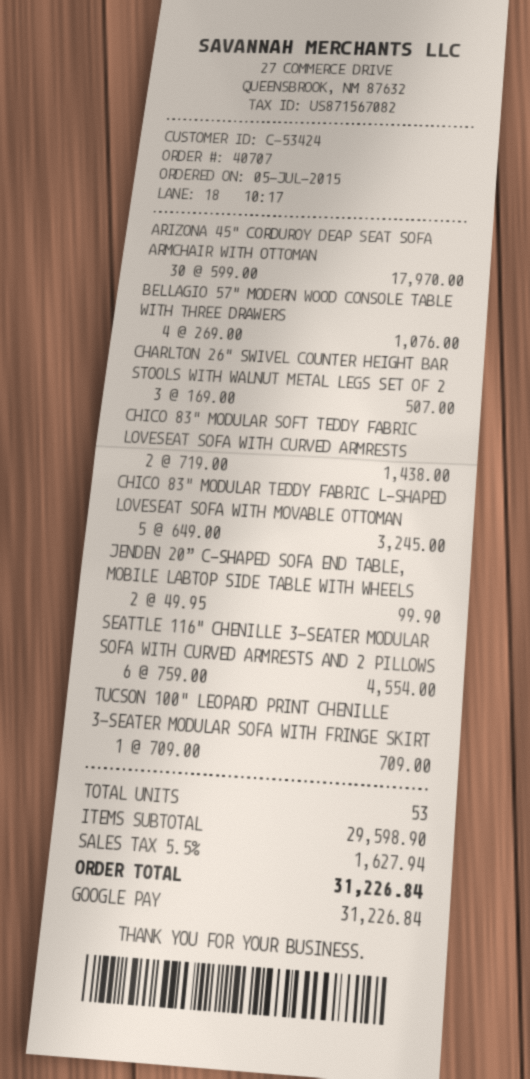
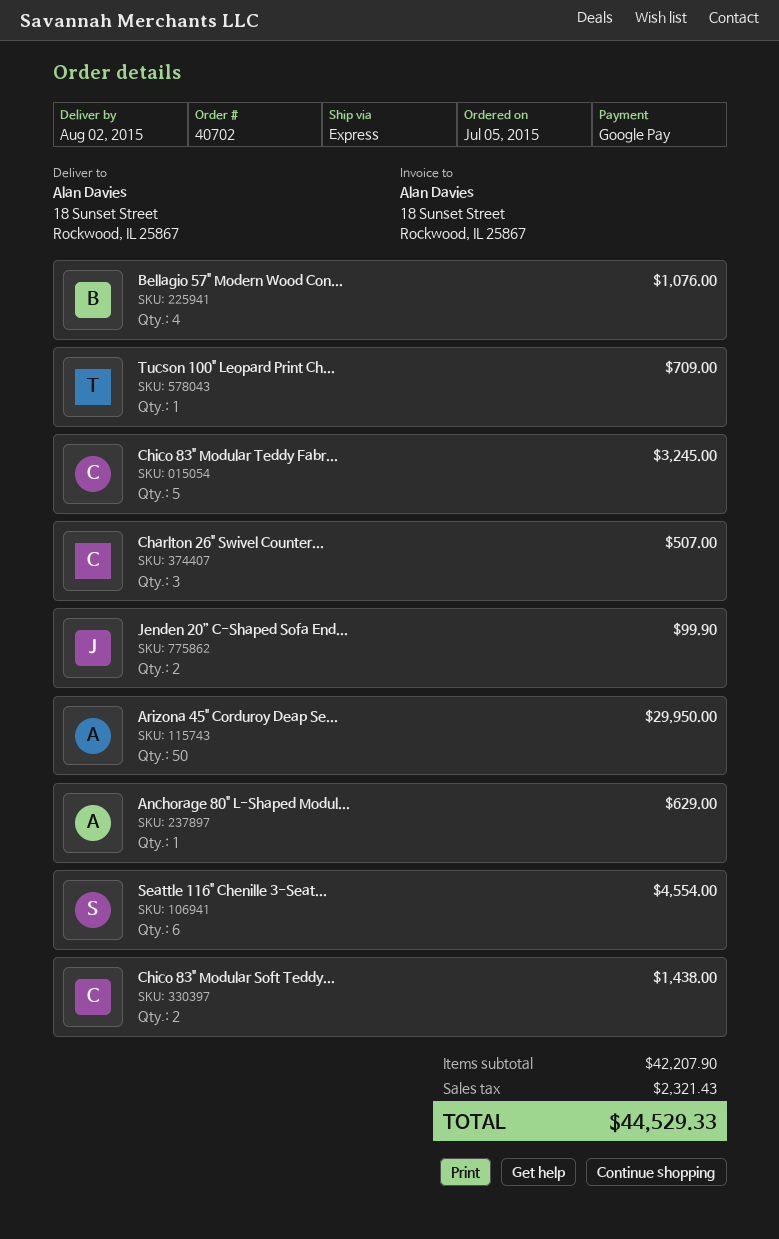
order number: 40707 -> 40702
ARIZONA 45" CORDUROY DEAP SEAT SOFA ARMCHAIR WITH OTTOMAN: 30 for 17970.00 -> 50 for 29950.00
Anchorage 80" L-Shaped Modul...: none -> 1 for 629.00
subtotal: 29598.90 -> 42207.90
tax: 1627.94 -> 2321.43
total: 31226.84 -> 44529.33

